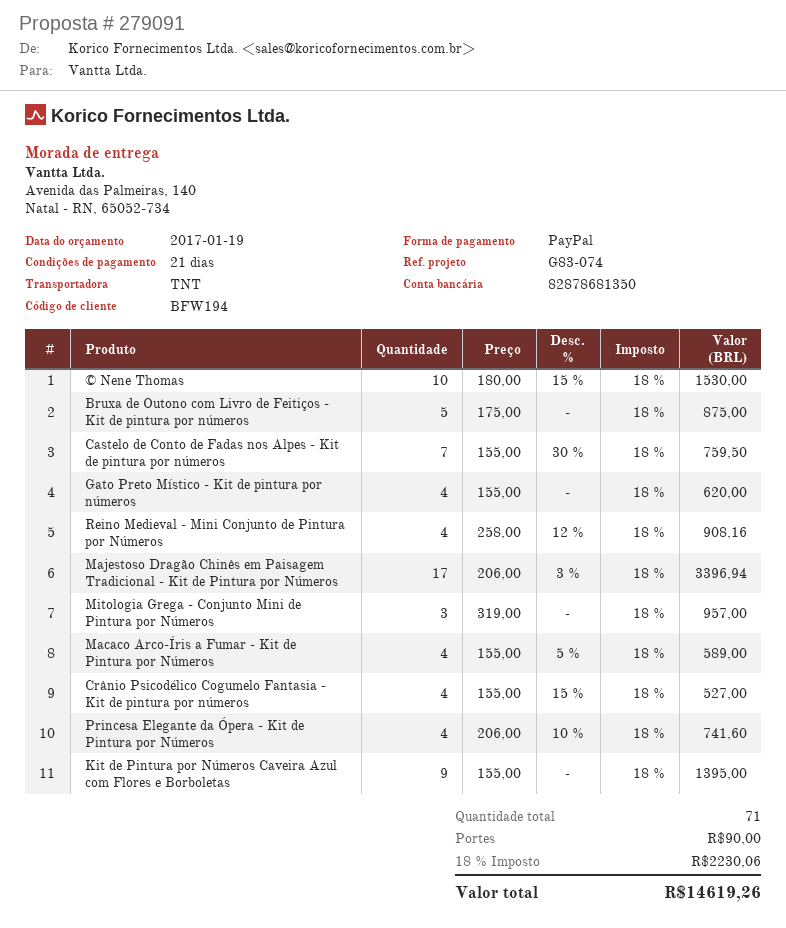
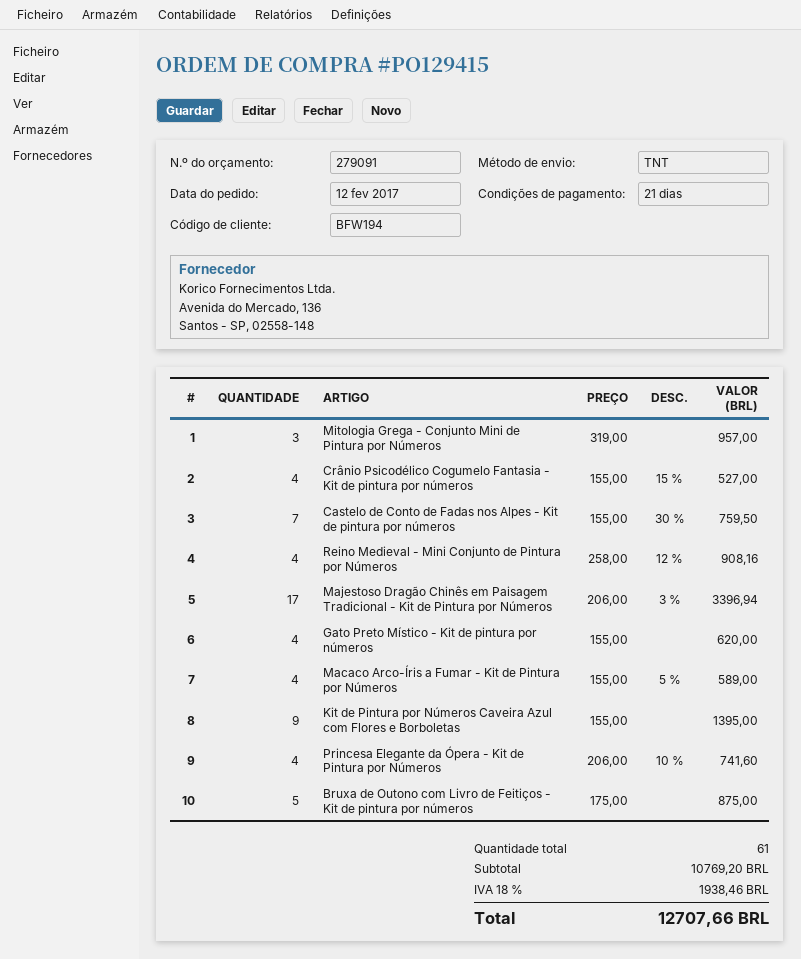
© Nene Thomas: 10 x 180.00 - 15% = 1530.00 -> none
total quantity: 71 -> 61
shipping: 90.00 -> none
tax: 18% = 2230.06 -> 18% = 1938.46
total: 14619.26 -> 12707.66

